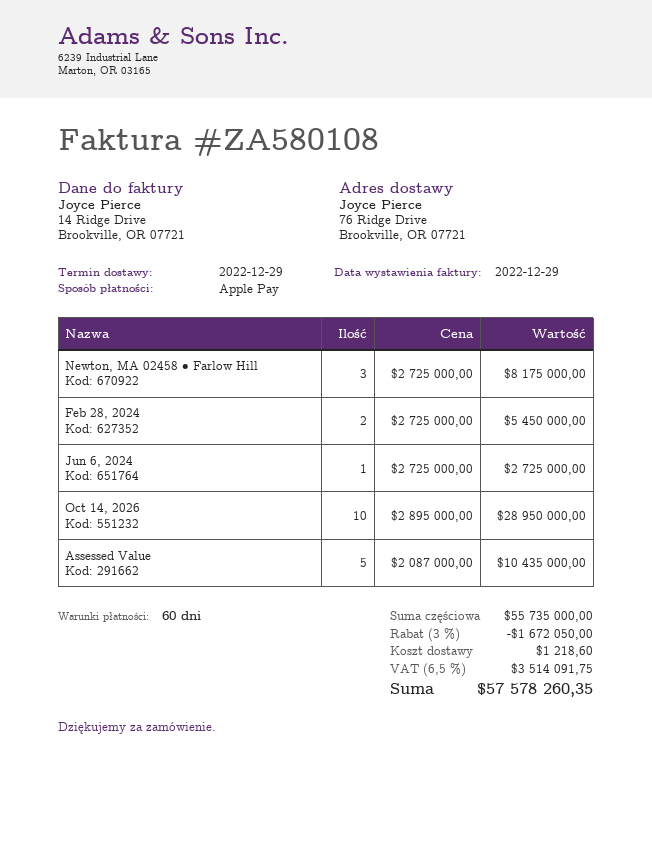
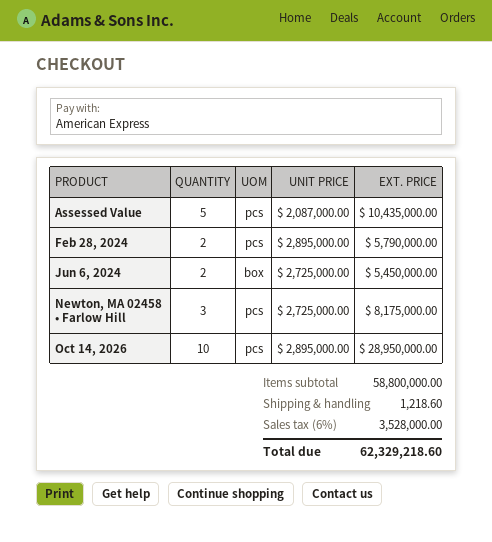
payment method: Apple Pay -> American Express
Feb 28, 2024: 2 x 2725000.00 = 5450000.00 -> 2 x 2895000.00 = 5790000.00
Jun 6, 2024: 1 x 2725000.00 = 2725000.00 -> 2 x 2725000.00 = 5450000.00
subtotal: 55735000.00 -> 58800000.00
discount: 3% = 1672050.00 -> none
tax: 6.5% = 3514091.75 -> 6% = 3528000.00
total: 57578260.35 -> 62329218.60

